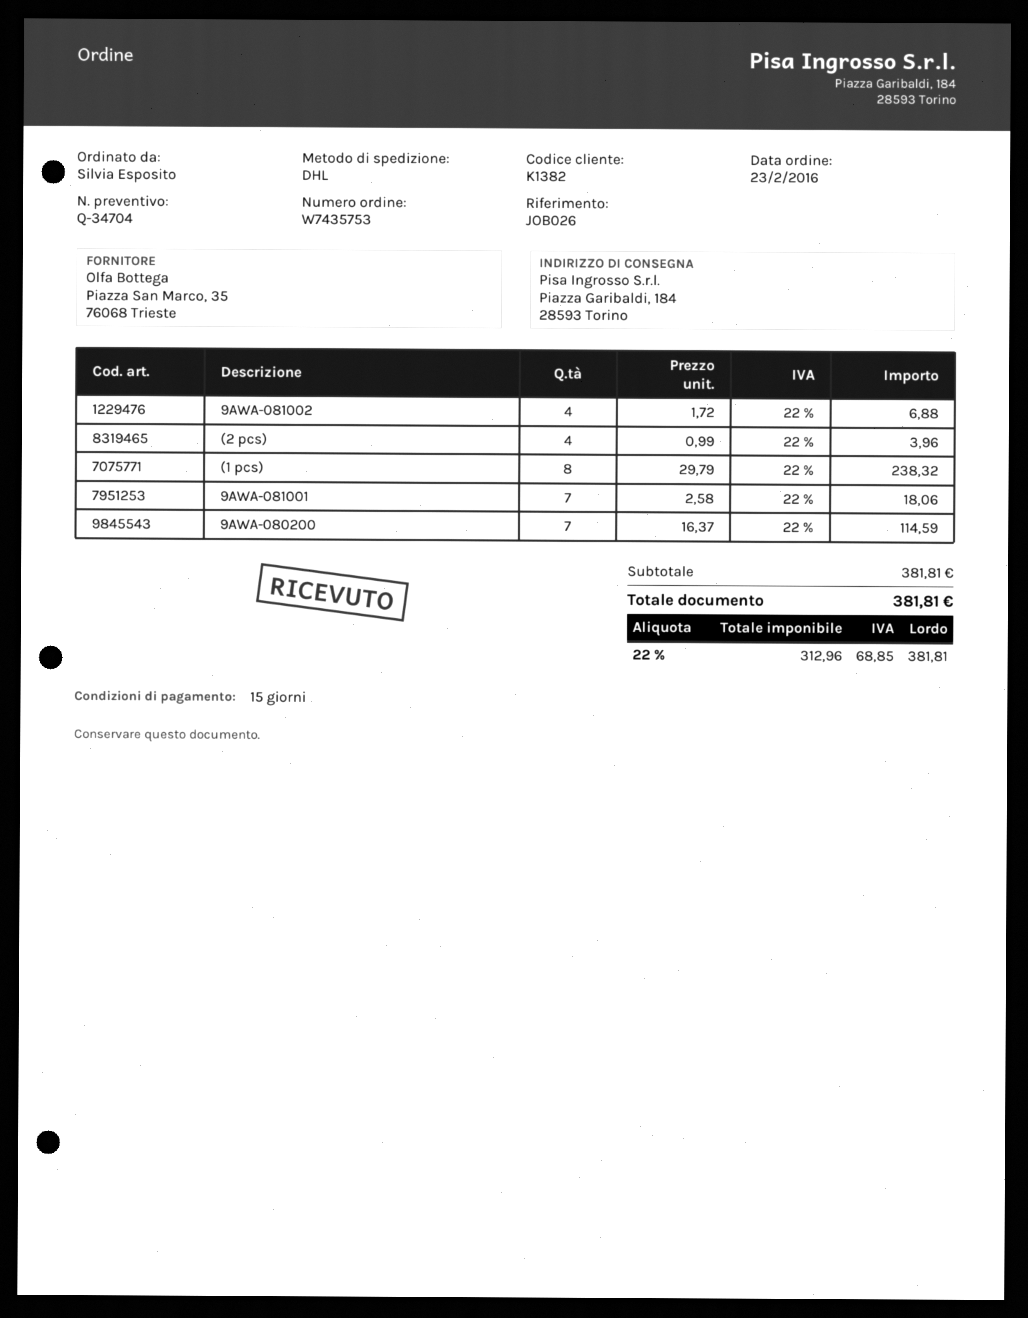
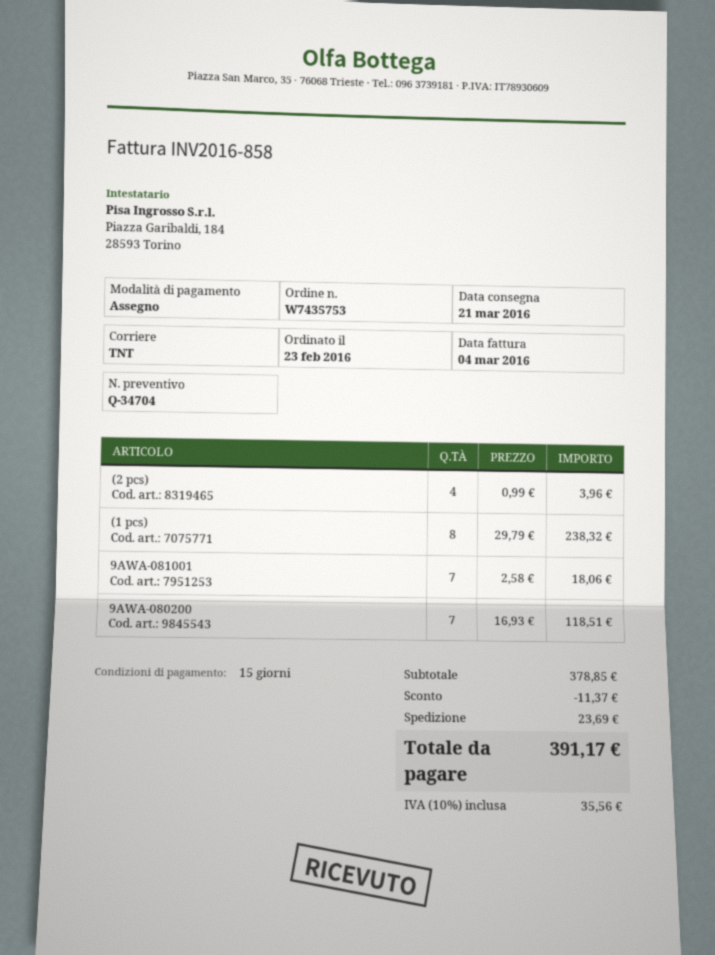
shipping method: DHL -> TNT
9AWA-081002: 4 x 1.72 = 6.88 -> none
9AWA-080200: 7 x 16.37 = 114.59 -> 7 x 16.93 = 118.51
subtotal: 381.81 -> 378.85
discount: none -> 11.37
shipping: none -> 23.69
tax: 22% = 68.85 -> 10% = 35.56
total: 381.81 -> 391.17

